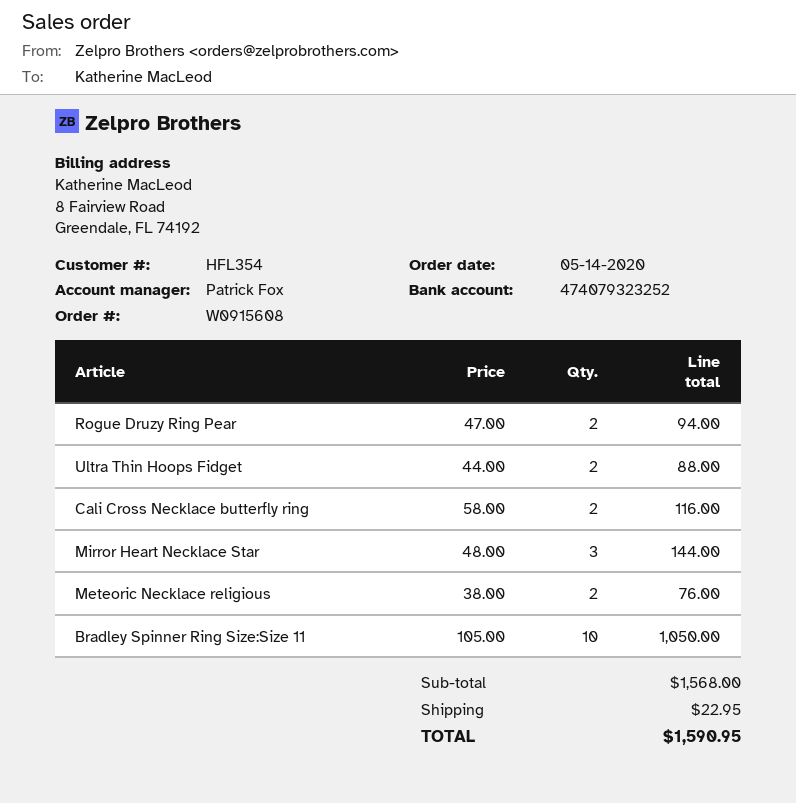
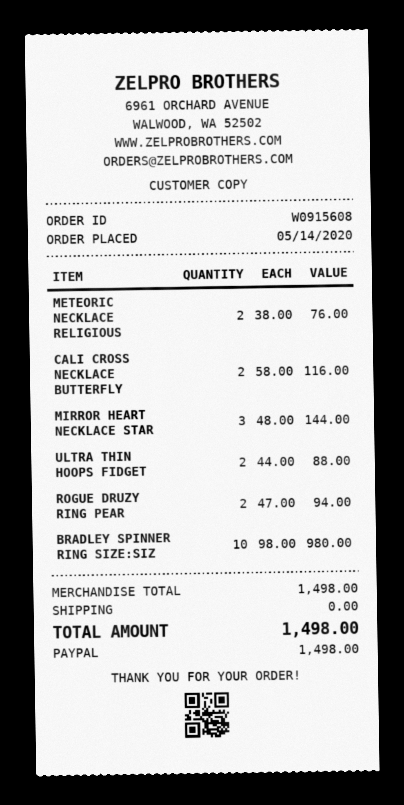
Bradley Spinner Ring Size:Size 11: 10 x 105.00 = 1050.00 -> 10 x 98.00 = 980.00
subtotal: 1568.00 -> 1498.00
shipping: 22.95 -> 0.00
total: 1590.95 -> 1498.00

